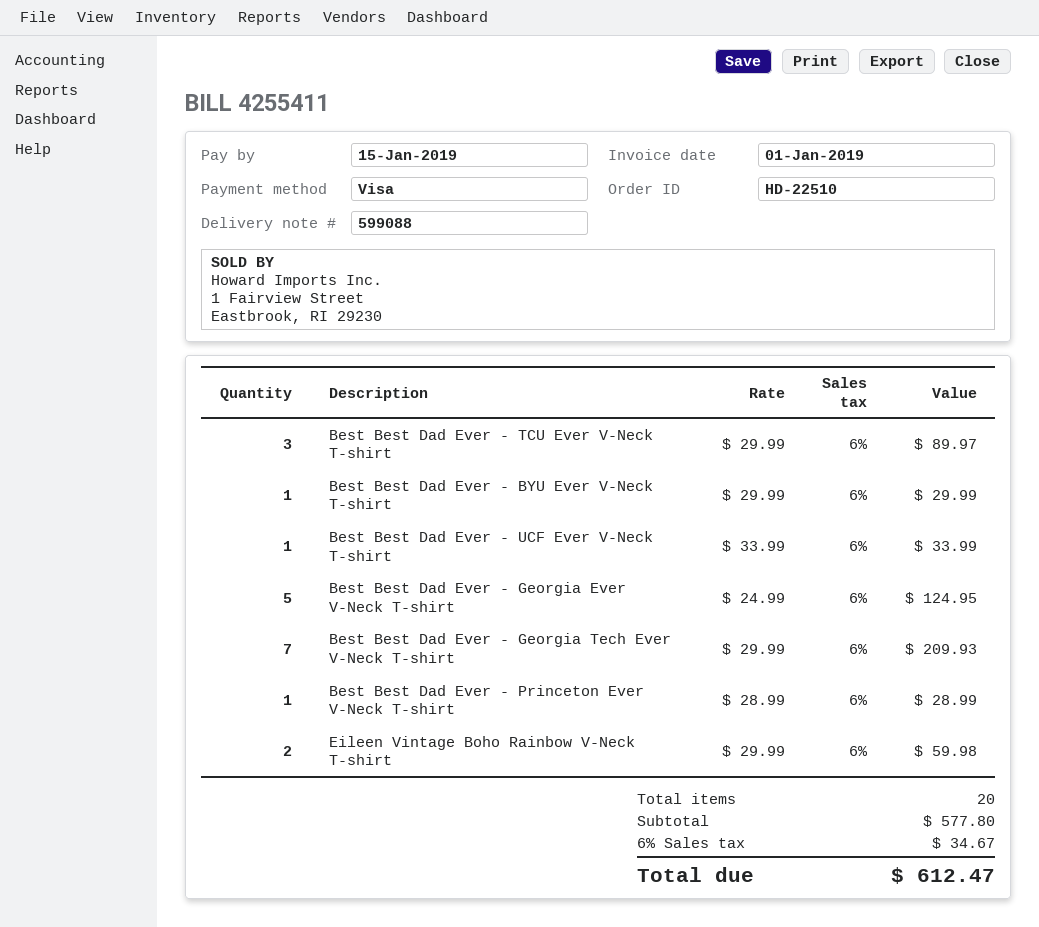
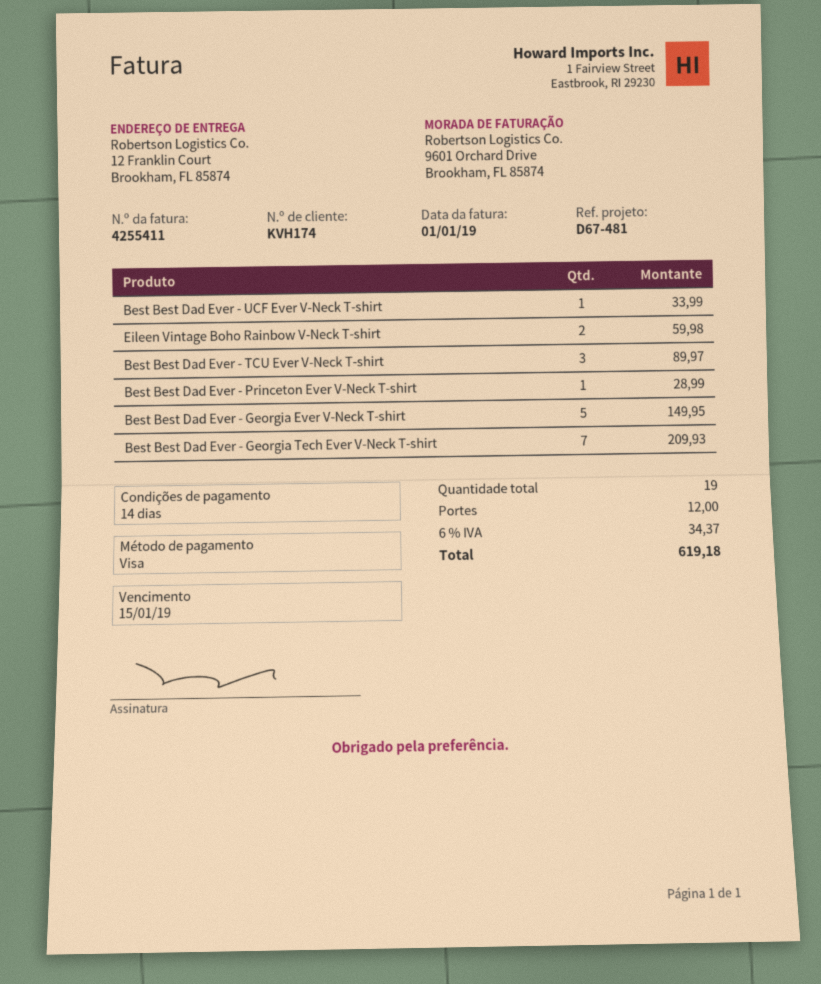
Best Best Dad Ever - BYU Ever V-Neck T-shirt: 1 for 29.99 -> none
Best Best Dad Ever - Georgia Ever V-Neck T-shirt: 5 for 124.95 -> 5 for 149.95
total quantity: 20 -> 19
shipping: none -> 12.00
tax: 6% = 34.67 -> 6% = 34.37
total: 612.47 -> 619.18

